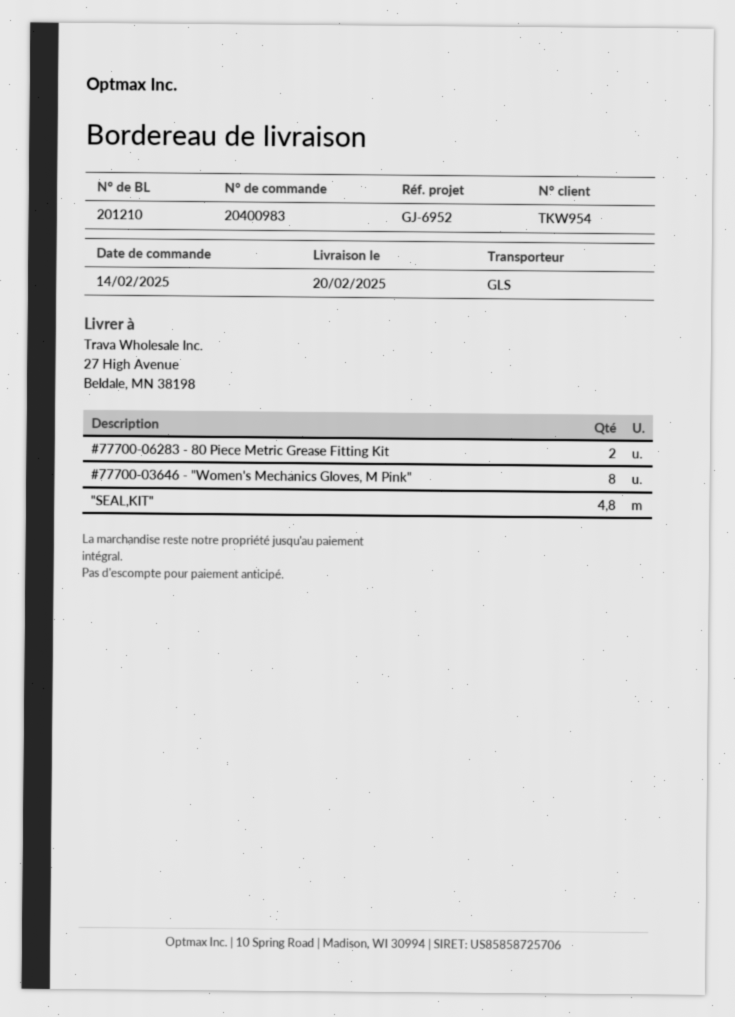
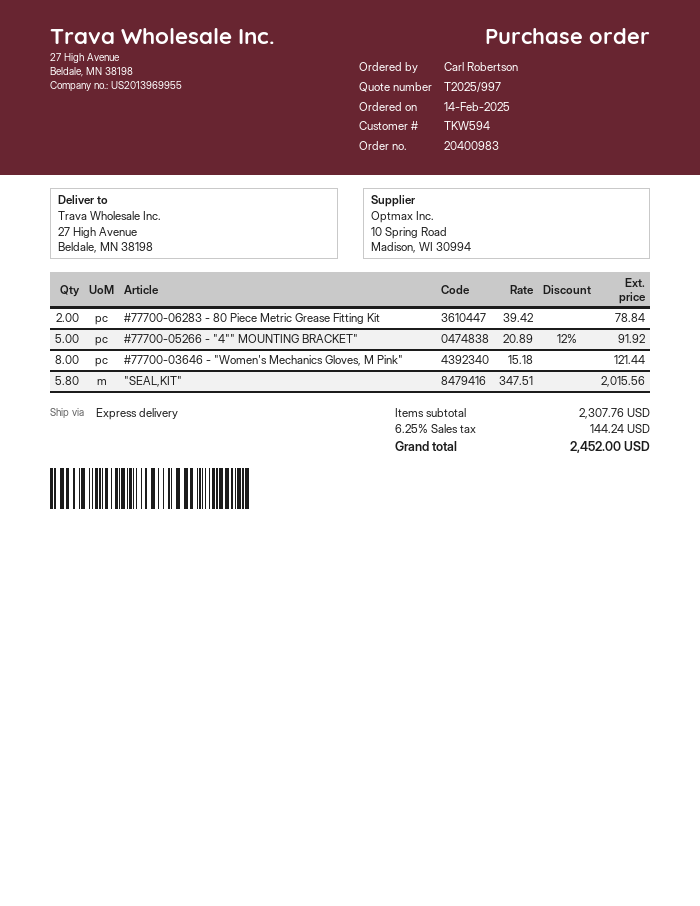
customer number: TKW954 -> TKW594
shipping method: GLS -> express
"SEAL,KIT": 4.8 -> 5.8
#77700-05266 - "4"" MOUNTING BRACKET": none -> 5

